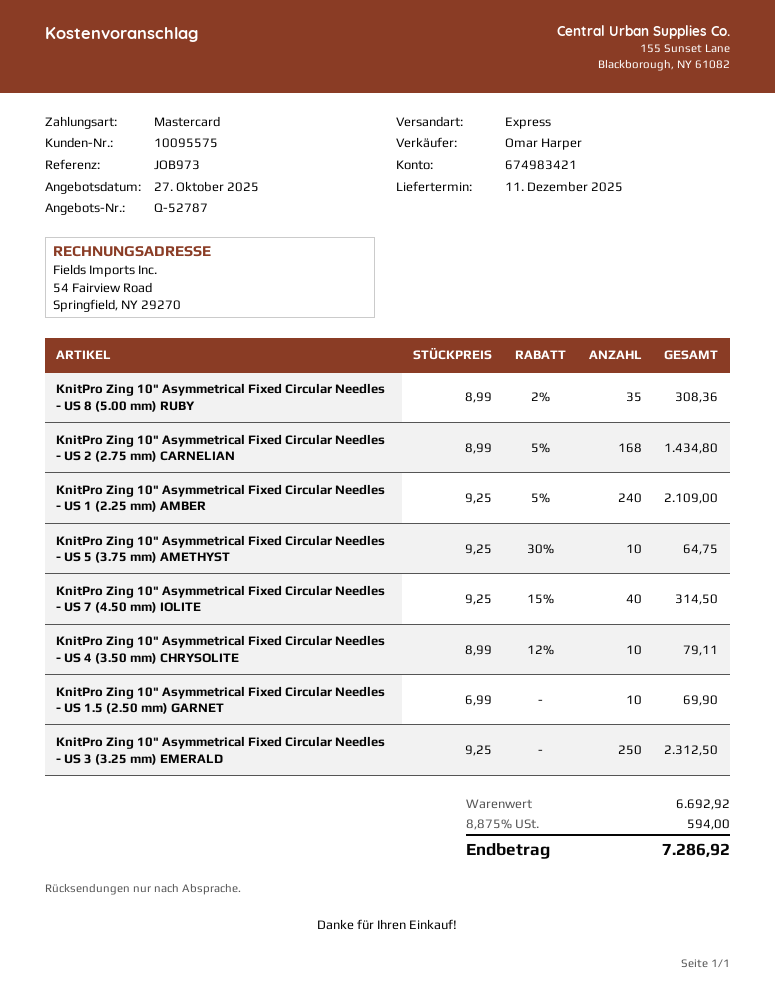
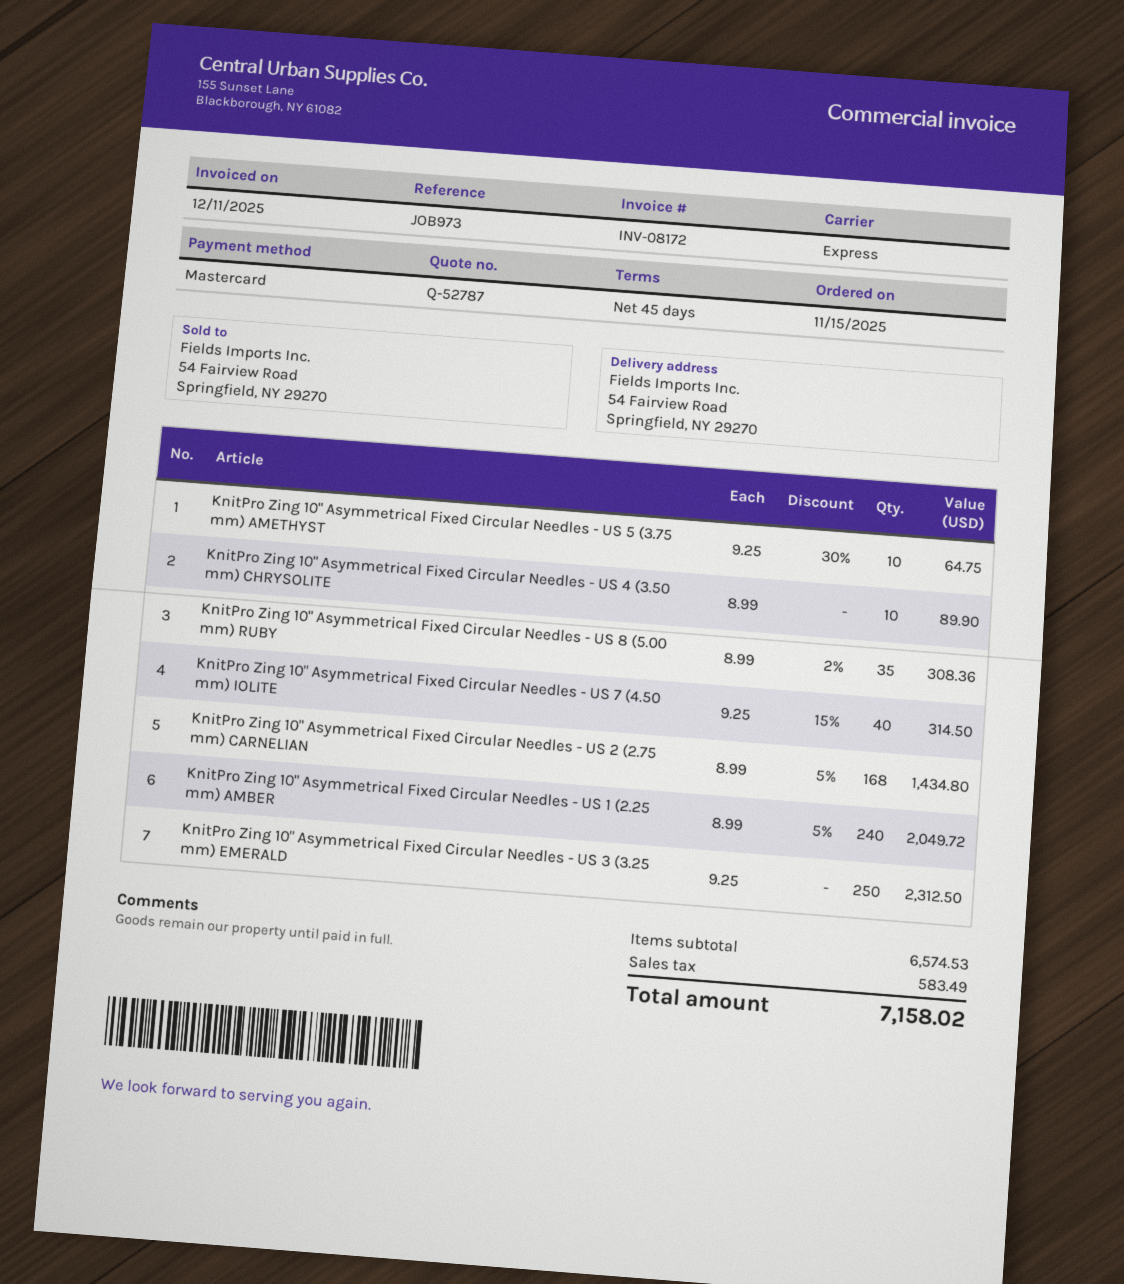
KnitPro Zing 10" Asymmetrical Fixed Circular Needles - US 1 (2.25 mm) AMBER: 240 x 9.25 - 5% = 2109.00 -> 240 x 8.99 - 5% = 2049.72
KnitPro Zing 10" Asymmetrical Fixed Circular Needles - US 4 (3.50 mm) CHRYSOLITE: 10 x 8.99 - 12% = 79.11 -> 10 x 8.99 = 89.90
KnitPro Zing 10" Asymmetrical Fixed Circular Needles - US 1.5 (2.50 mm) GARNET: 10 x 6.99 = 69.90 -> none
subtotal: 6692.92 -> 6574.53
tax: 594.00 -> 583.49
total: 7286.92 -> 7158.02

